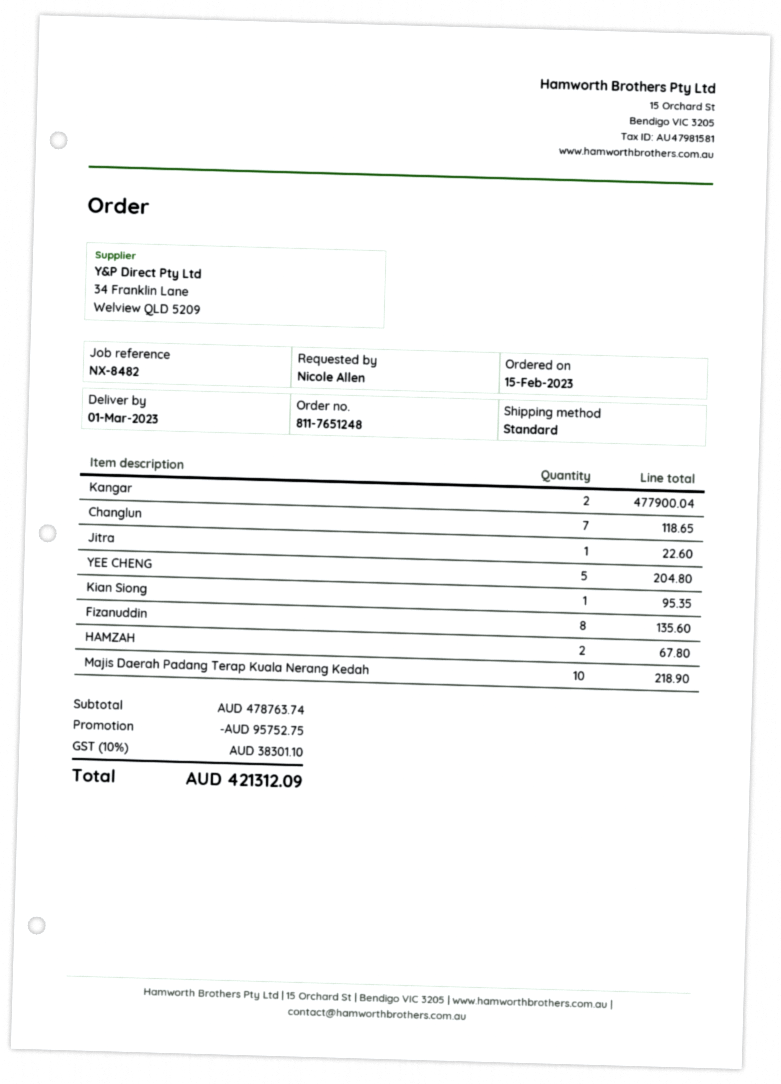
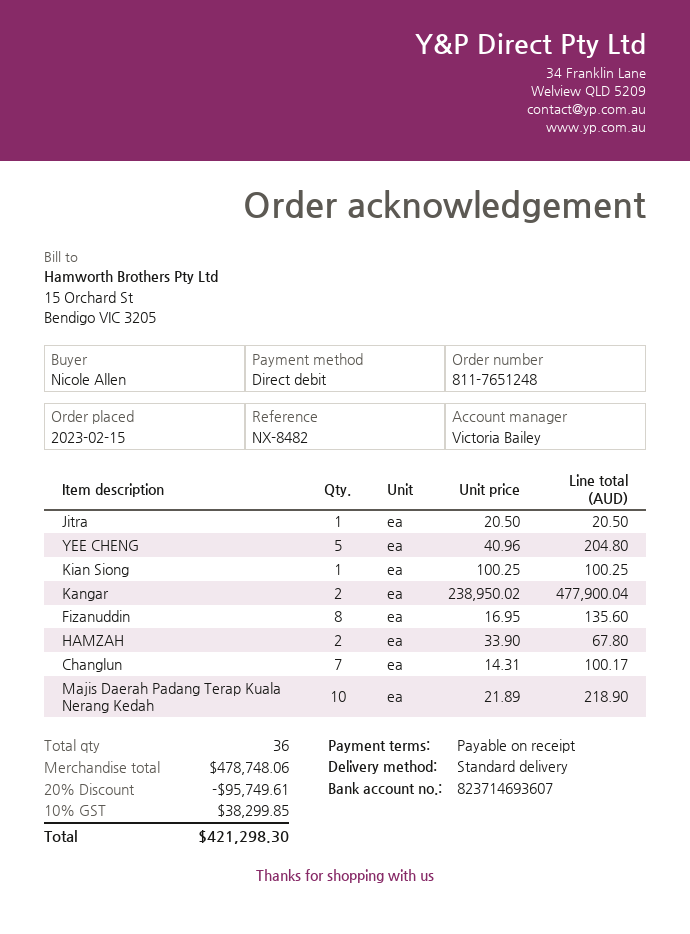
Changlun: 7 for 118.65 -> 7 for 100.17
Jitra: 1 for 22.60 -> 1 for 20.50
Kian Siong: 1 for 95.35 -> 1 for 100.25
subtotal: 478763.74 -> 478748.06
discount: 95752.75 -> 95749.61
tax: 10% = 38301.10 -> 10% = 38299.85
total: 421312.09 -> 421298.30

